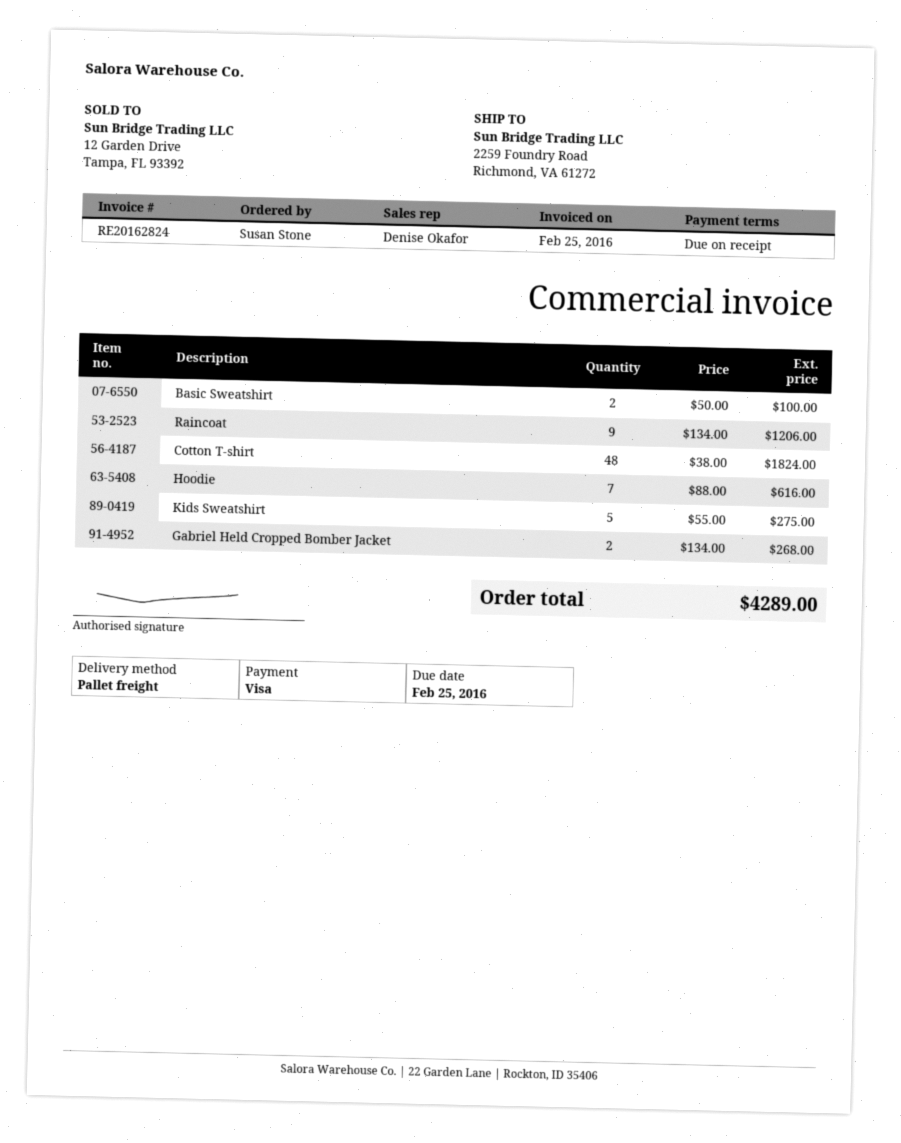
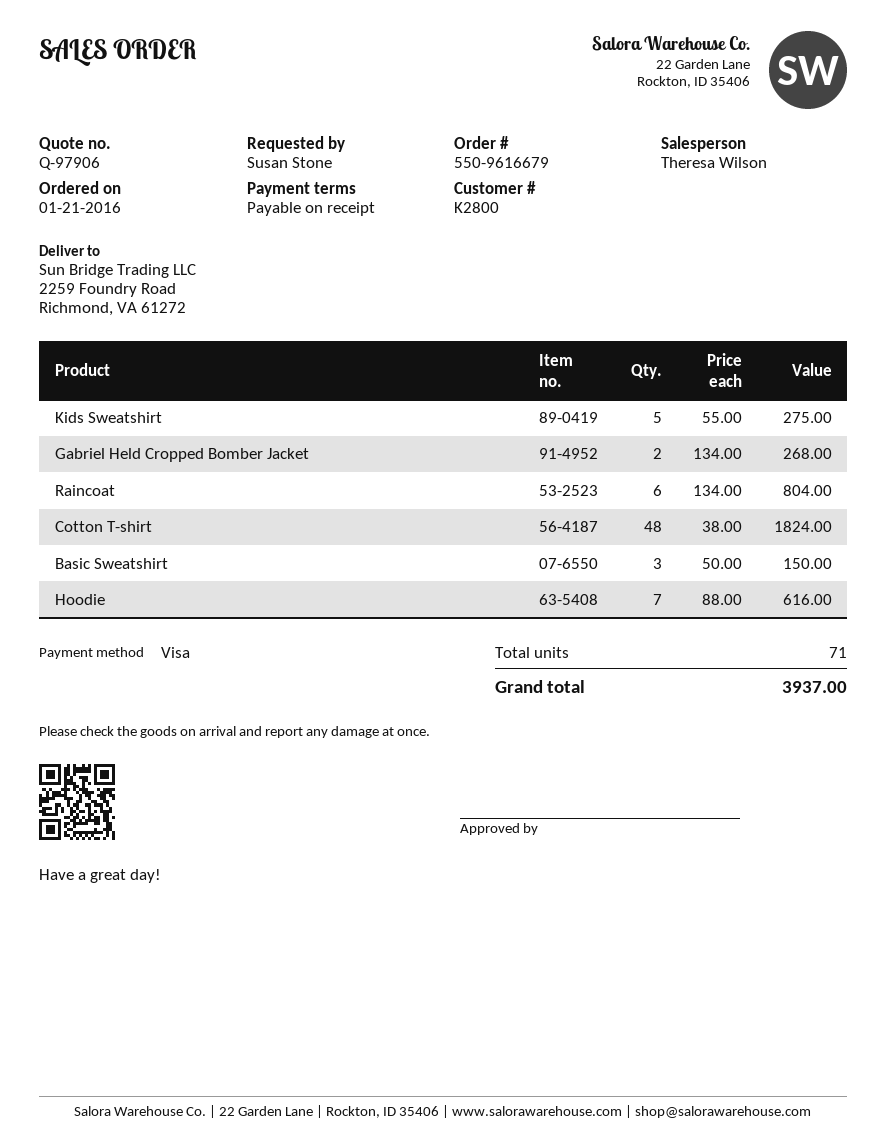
sales rep: Denise Okafor -> Theresa Wilson
Basic Sweatshirt: 2 x 50.00 = 100.00 -> 3 x 50.00 = 150.00
Raincoat: 9 x 134.00 = 1206.00 -> 6 x 134.00 = 804.00
total: 4289.00 -> 3937.00

